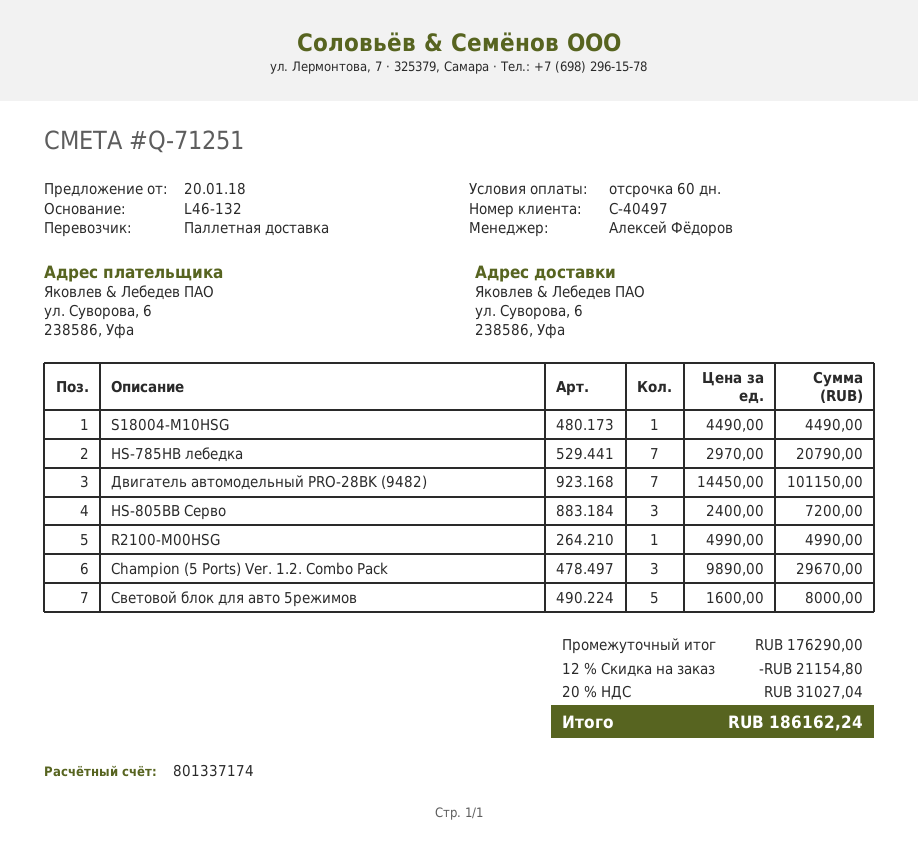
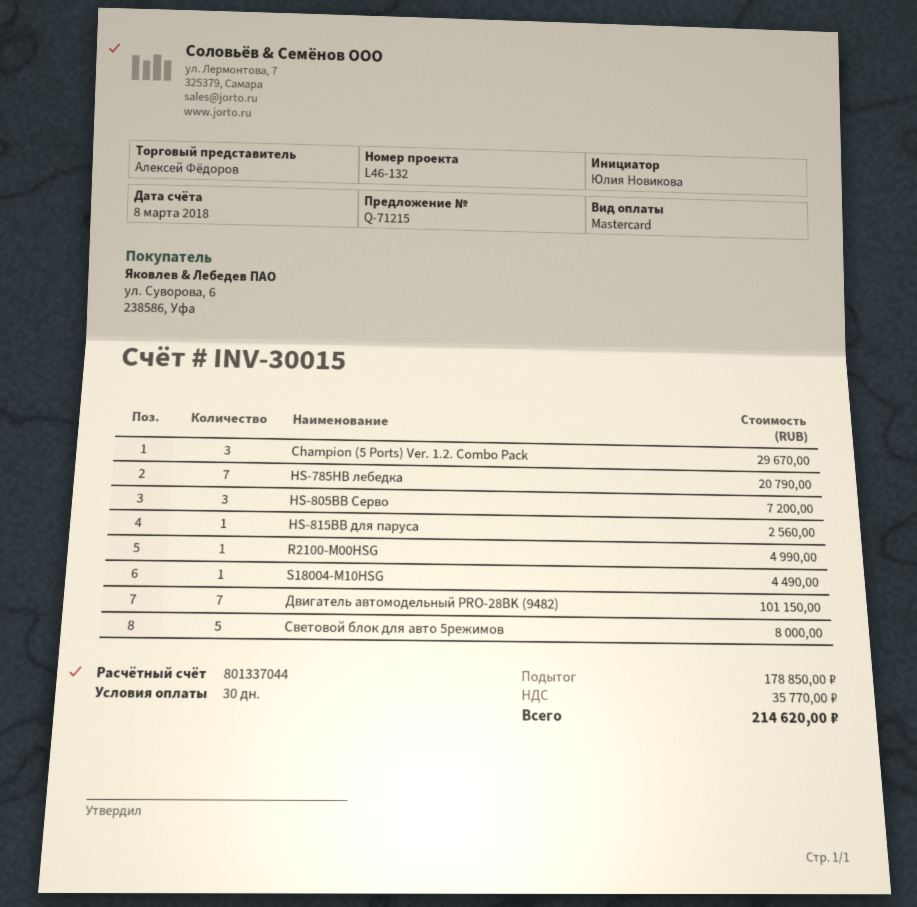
quote number: Q-71251 -> Q-71215
payment terms: 60 days -> 30 days
bank account: 801337174 -> 801337044
HS-815BB для паруса: none -> 1 for 2560.00
subtotal: 176290.00 -> 178850.00
discount: 12% = 21154.80 -> none
tax: 31027.04 -> 35770.00
total: 186162.24 -> 214620.00

